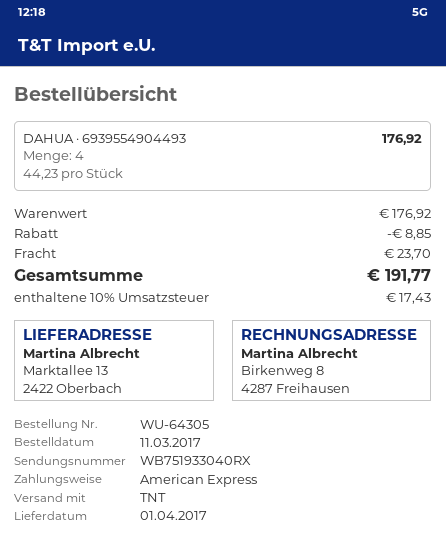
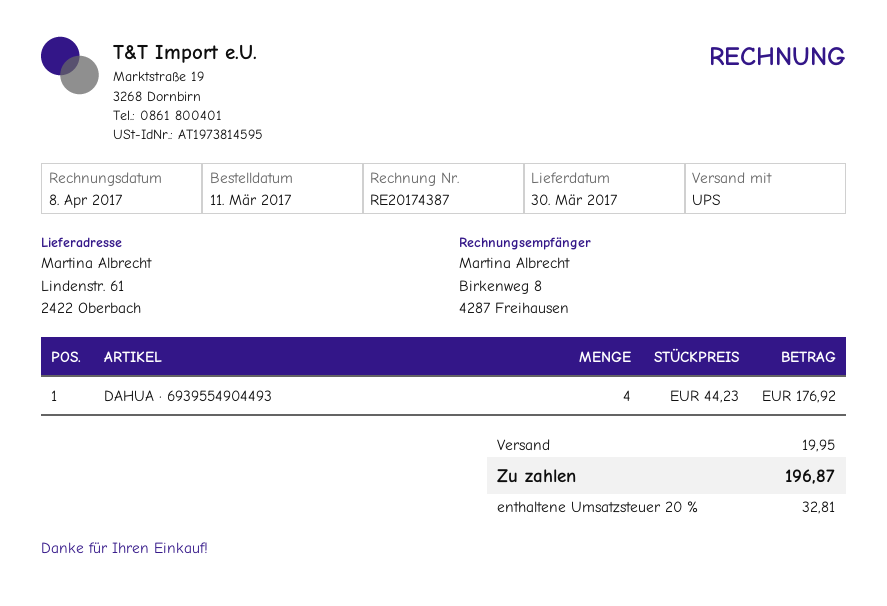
delivery date: 2017-04-01 -> 2017-03-30
shipping method: TNT -> UPS
ship to: Marktallee 13, 2422 Oberbach -> Lindenstr. 61, 2422 Oberbach
discount: 8.85 -> none
shipping: 23.70 -> 19.95
tax: 10% = 17.43 -> 20% = 32.81
total: 191.77 -> 196.87

